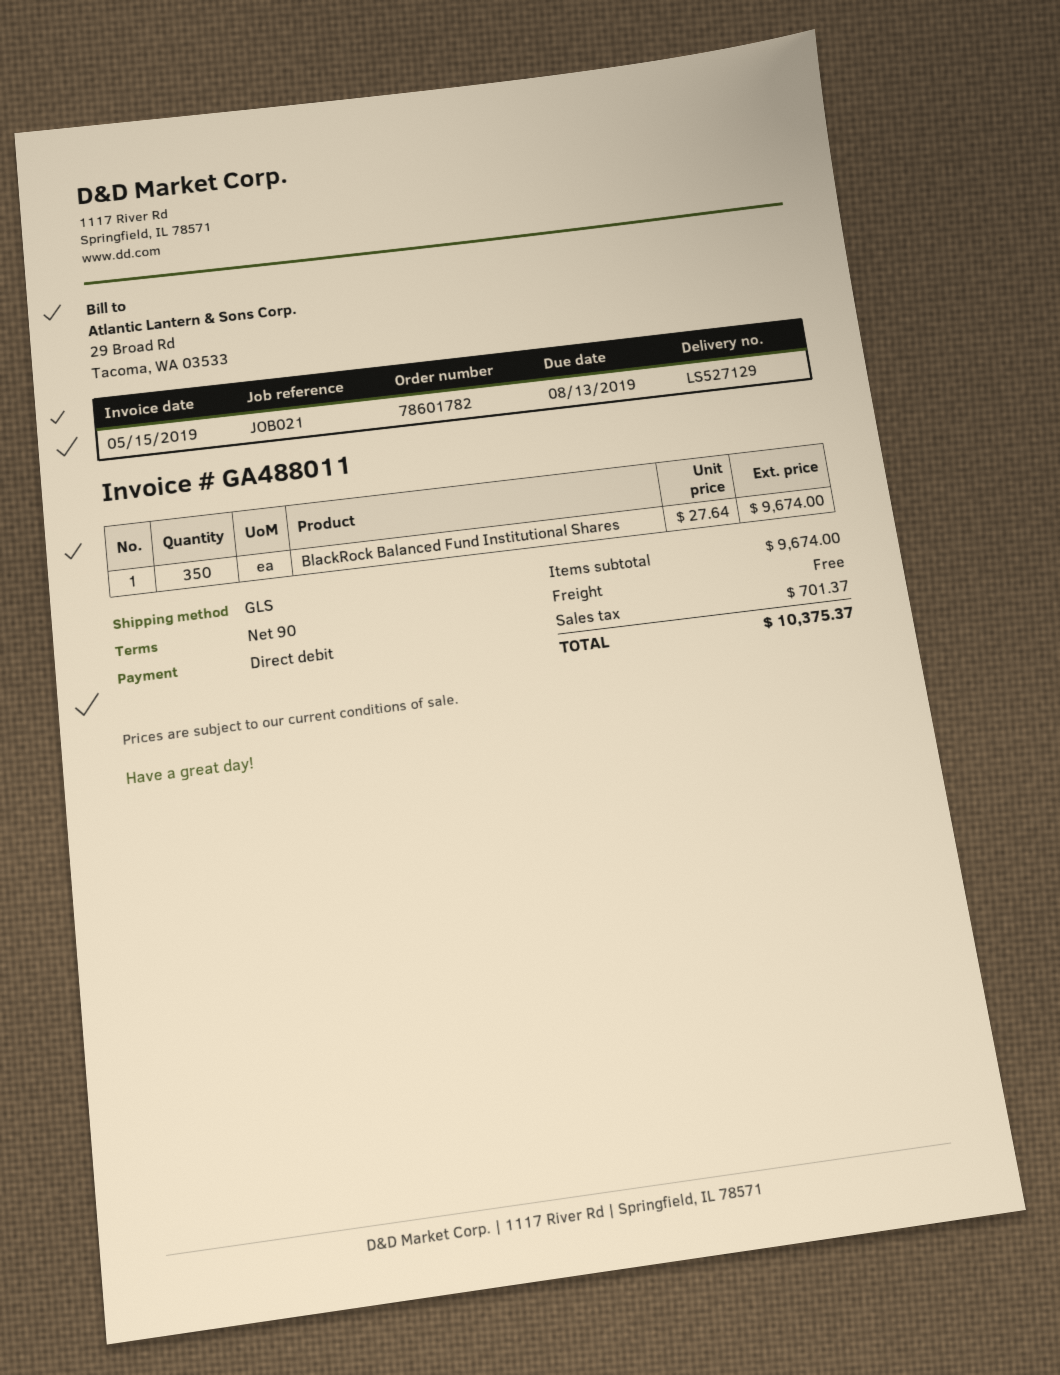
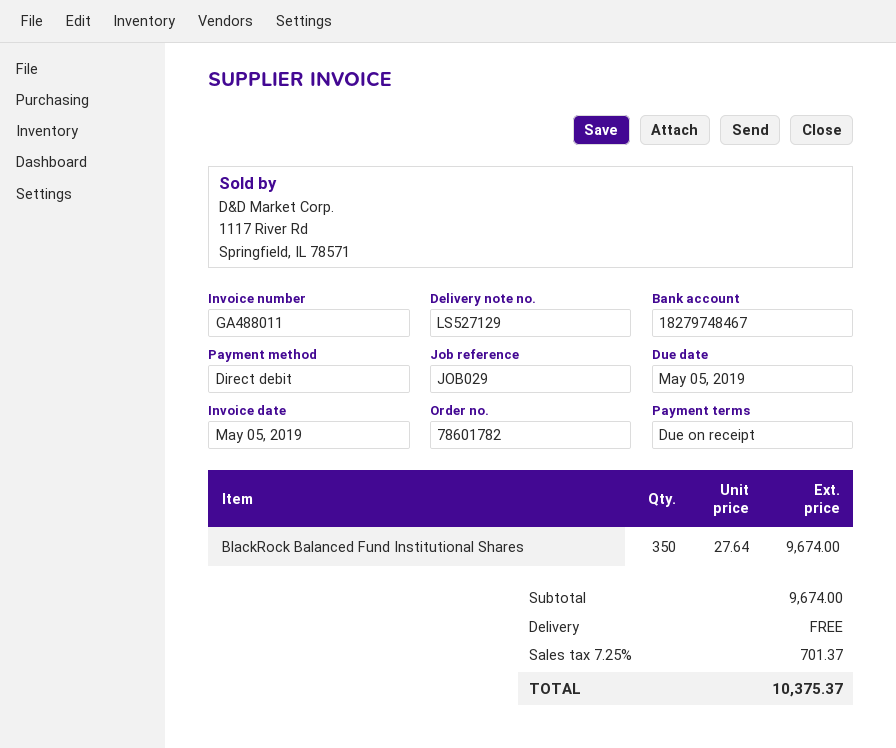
invoice date: 2019-05-15 -> 2019-05-05
payment terms: 90 days -> on receipt
due date: 2019-08-13 -> 2019-05-05
reference: JOB021 -> JOB029

